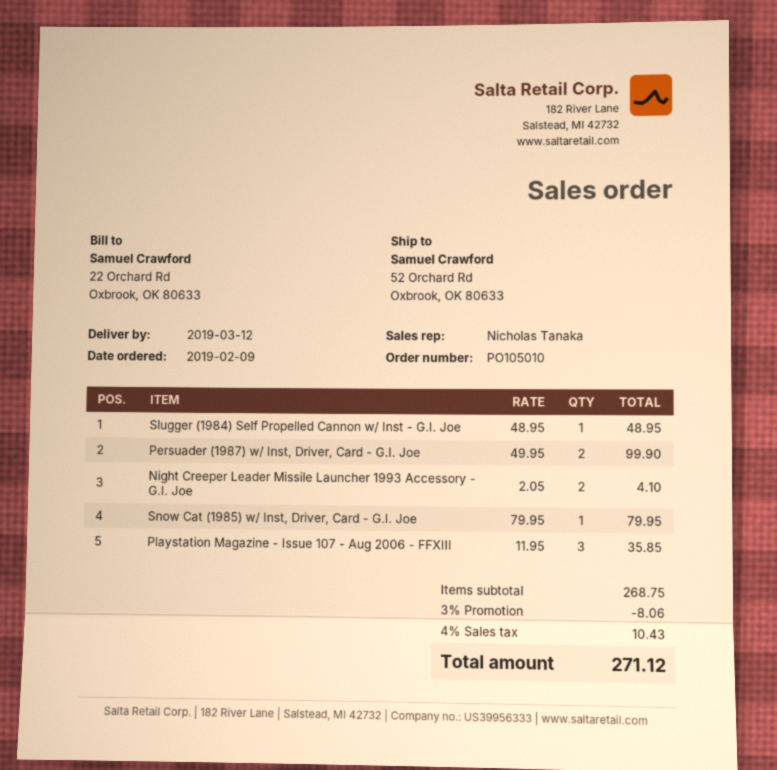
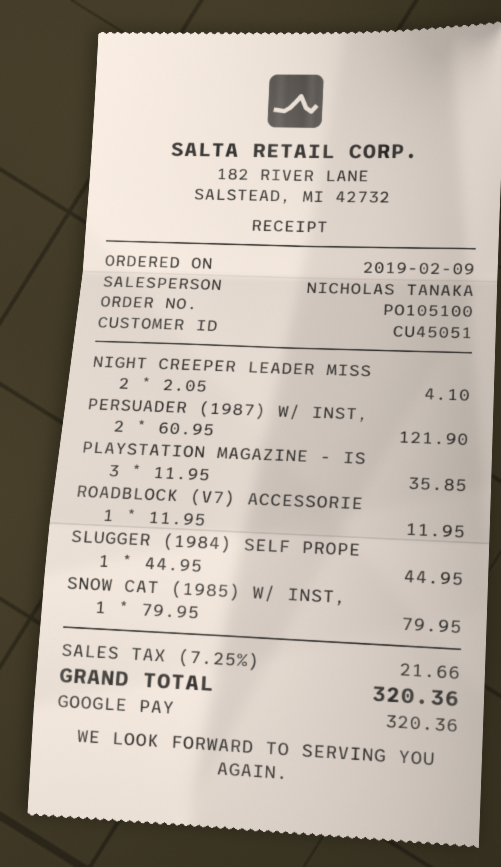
order number: PO105010 -> PO105100
Slugger (1984) Self Propelled Cannon w/ Inst - G.I. Joe: 1 x 48.95 = 48.95 -> 1 x 44.95 = 44.95
Persuader (1987) w/ Inst, Driver, Card - G.I. Joe: 2 x 49.95 = 99.90 -> 2 x 60.95 = 121.90
ROADBLOCK (V7) ACCESSORIE: none -> 1 x 11.95 = 11.95
discount: 3% = 8.06 -> none
tax: 4% = 10.43 -> 7.25% = 21.66
total: 271.12 -> 320.36

